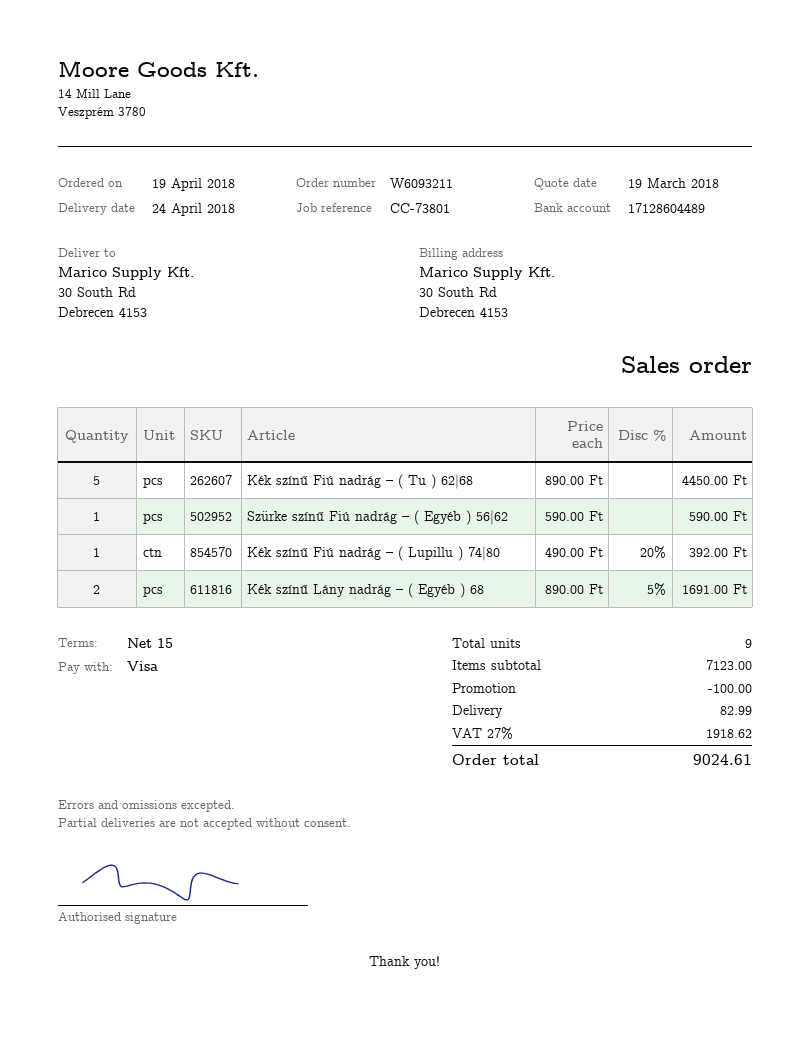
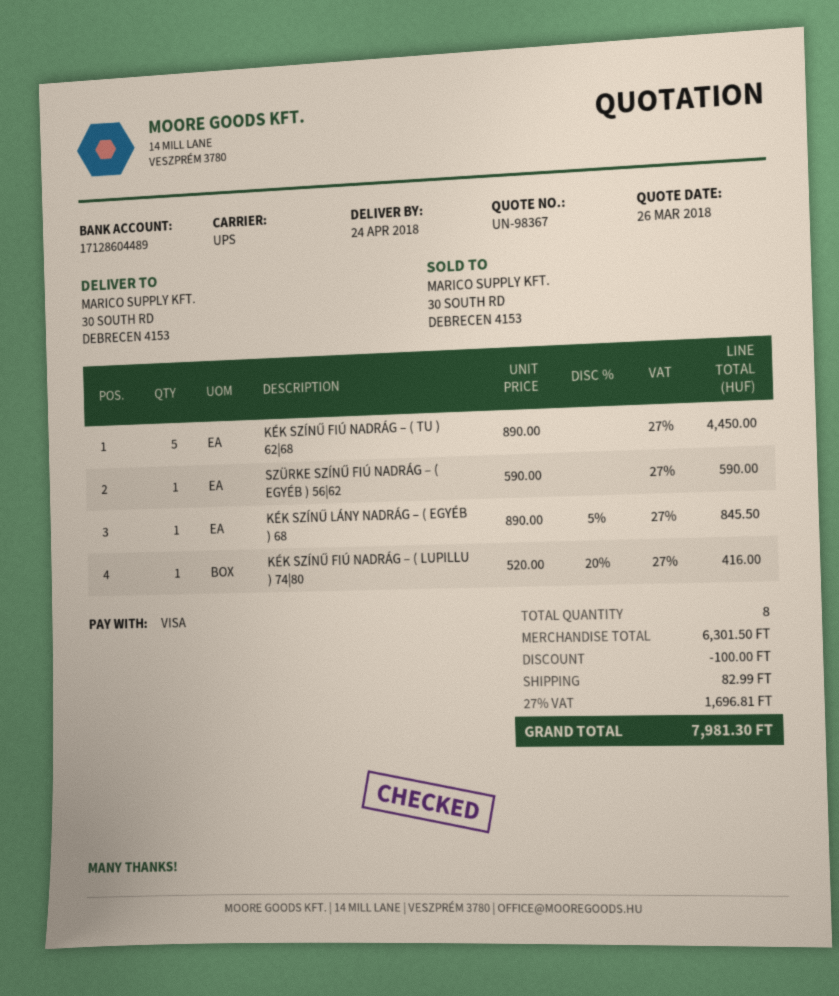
quote date: 2018-03-19 -> 2018-03-26
Kék színű Fiú nadrág – ( Lupillu ) 74|80: 1 x 490.00 - 20% = 392.00 -> 1 x 520.00 - 20% = 416.00
Kék színű Lány nadrág – ( Egyéb ) 68: 2 x 890.00 - 5% = 1691.00 -> 1 x 890.00 - 5% = 845.50
total quantity: 9 -> 8
subtotal: 7123.00 -> 6301.50
tax: 27% = 1918.62 -> 27% = 1696.81
total: 9024.61 -> 7981.30

